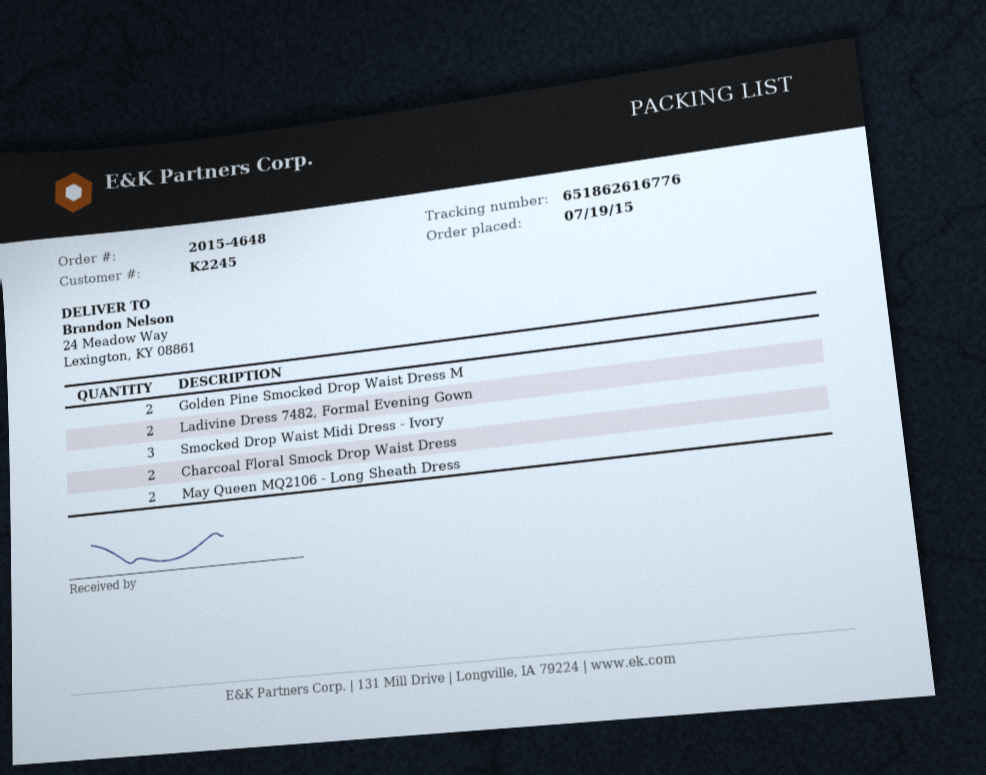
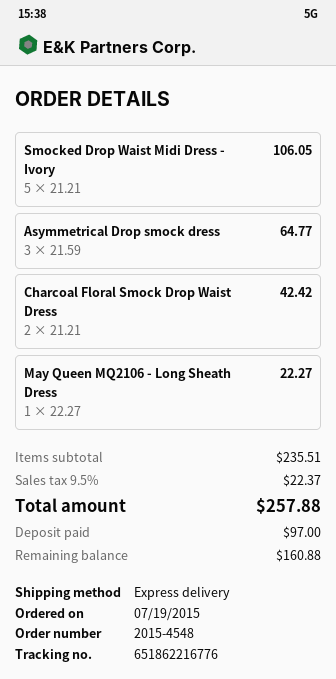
order number: 2015-4648 -> 2015-4548
tracking number: 651862616776 -> 651862216776
Golden Pine Smocked Drop Waist Dress M: 2 -> none
Ladivine Dress 7482, Formal Evening Gown: 2 -> none
Smocked Drop Waist Midi Dress - Ivory: 3 -> 5
May Queen MQ2106 - Long Sheath Dress: 2 -> 1
Asymmetrical Drop smock dress: none -> 3

